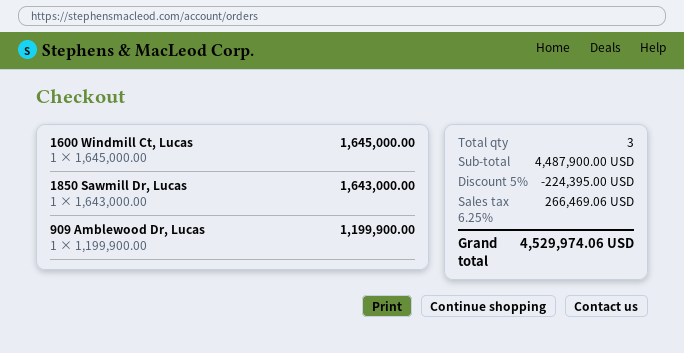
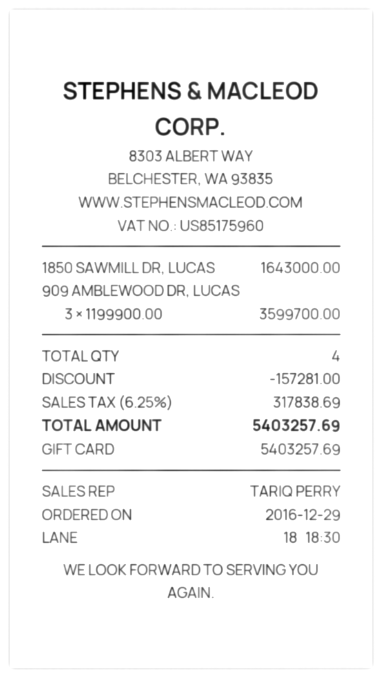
1600 Windmill Ct, Lucas: 1 x 1645000.00 = 1645000.00 -> none
909 Amblewood Dr, Lucas: 1 x 1199900.00 = 1199900.00 -> 3 x 1199900.00 = 3599700.00
total quantity: 3 -> 4
discount: 224395.00 -> 157281.00
tax: 6.25% = 266469.06 -> 6.25% = 317838.69
total: 4529974.06 -> 5403257.69

